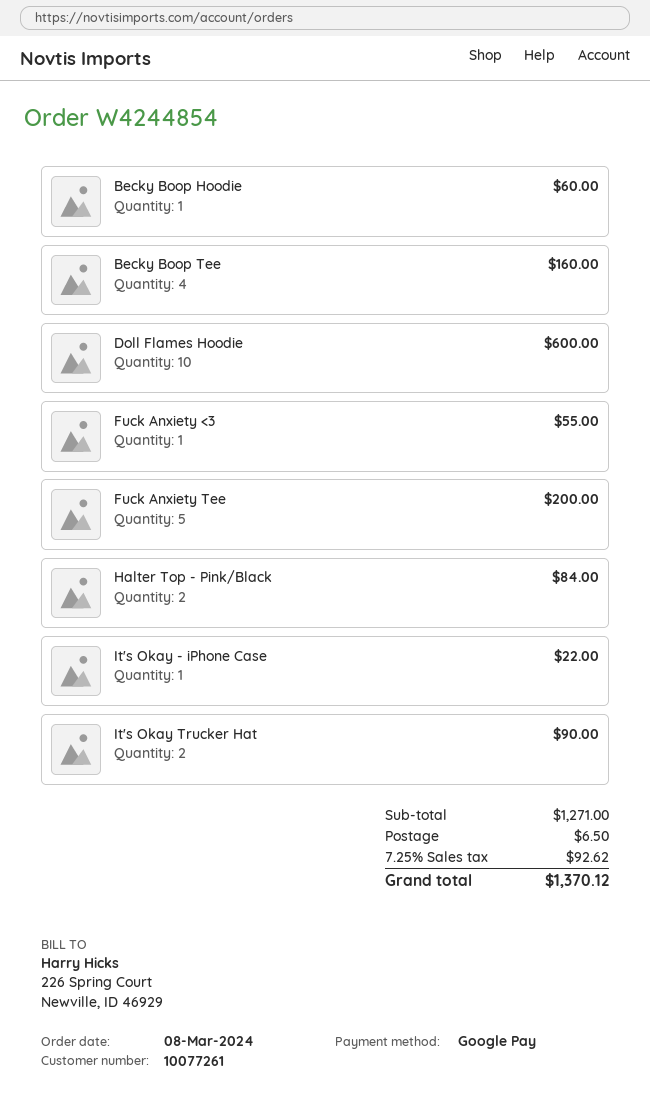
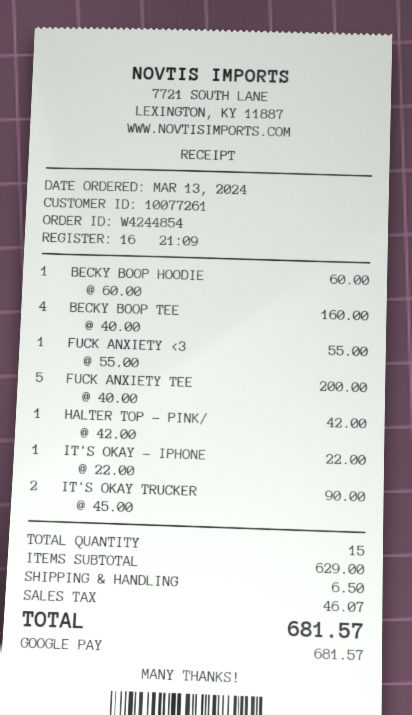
order date: 2024-03-08 -> 2024-03-13
Doll Flames Hoodie: 10 for 600.00 -> none
Halter Top - Pink/Black: 2 for 84.00 -> 1 for 42.00
subtotal: 1271.00 -> 629.00
tax: 92.62 -> 46.07
total: 1370.12 -> 681.57

